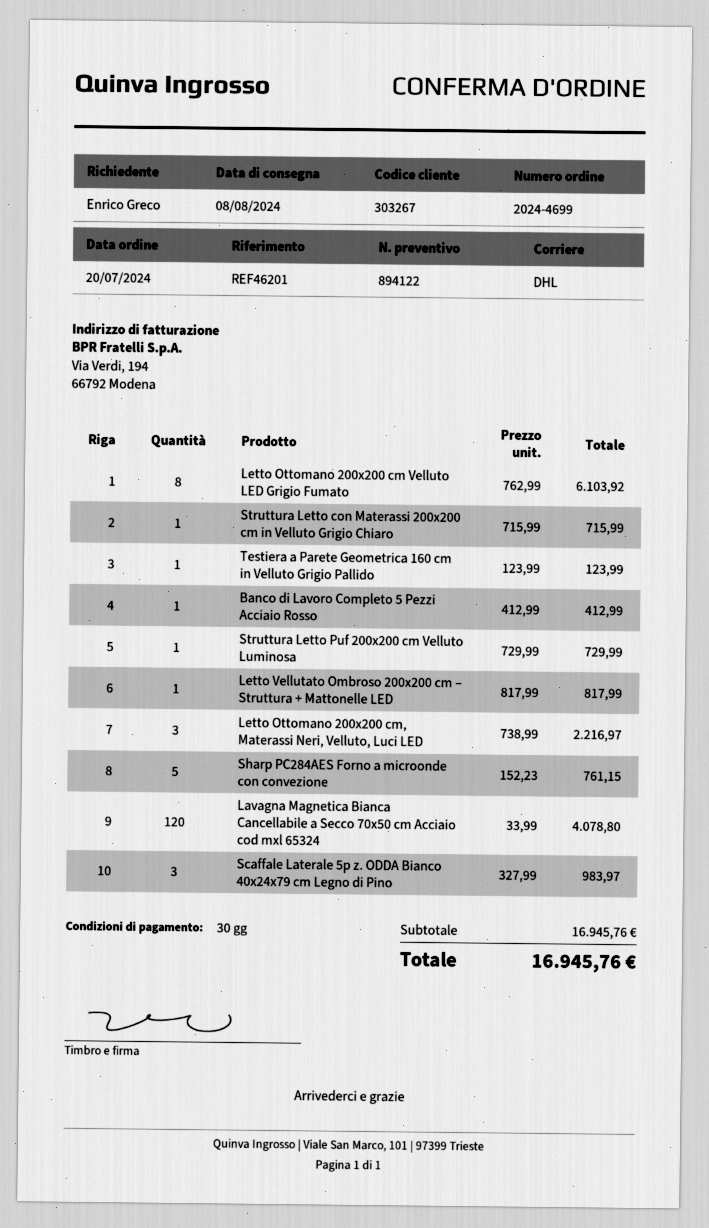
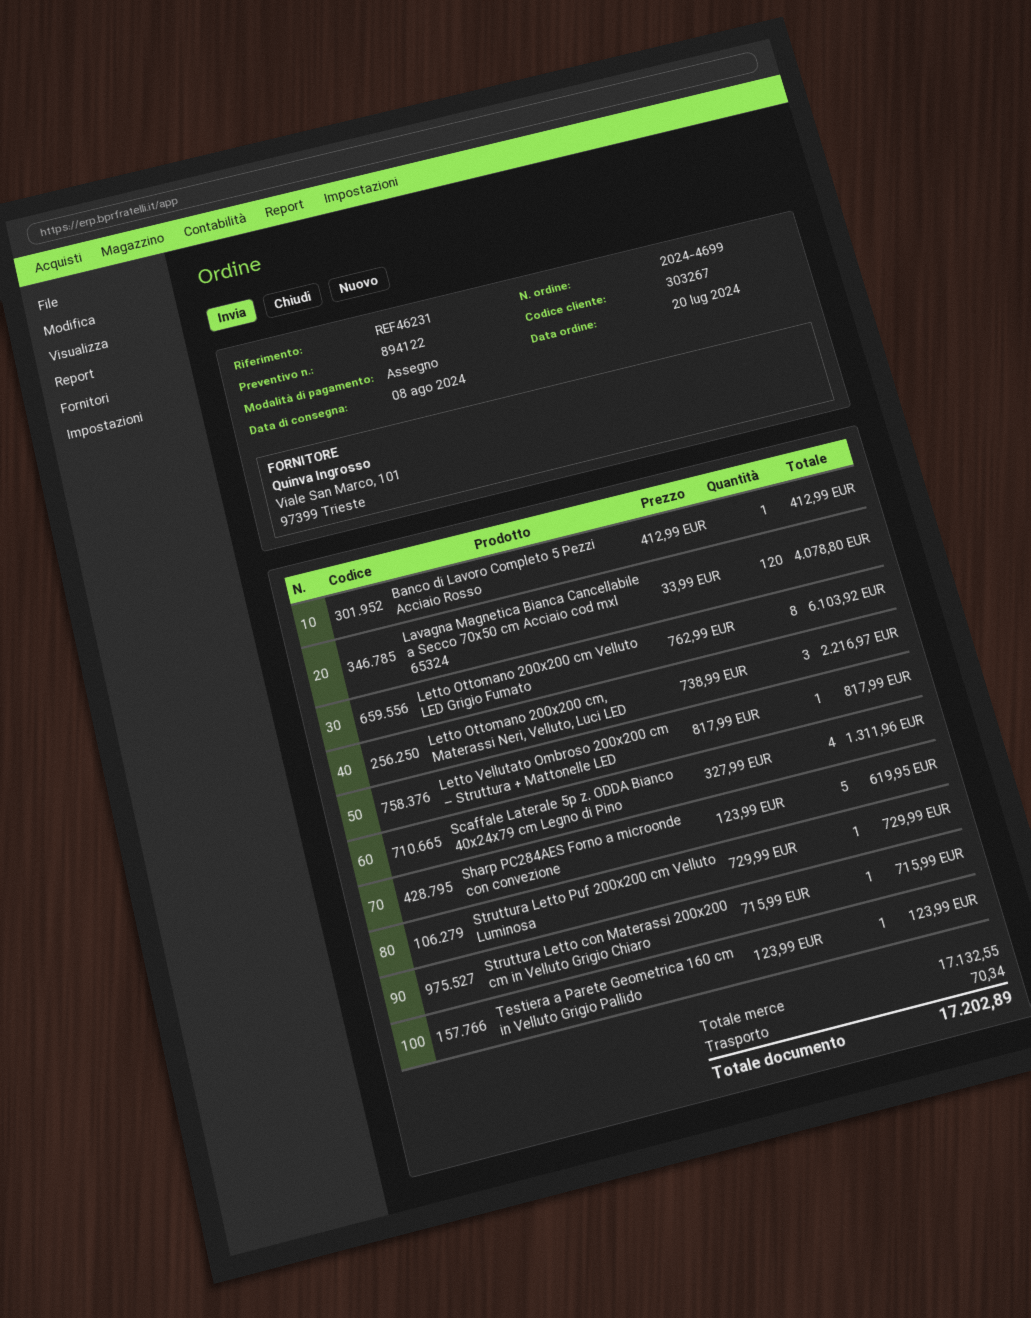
reference: REF46201 -> REF46231
Sharp PC284AES Forno a microonde con convezione: 5 x 152.23 = 761.15 -> 5 x 123.99 = 619.95
Scaffale Laterale 5p z. ODDA Bianco 40x24x79 cm Legno di Pino: 3 x 327.99 = 983.97 -> 4 x 327.99 = 1311.96
subtotal: 16945.76 -> 17132.55
shipping: none -> 70.34
total: 16945.76 -> 17202.89

